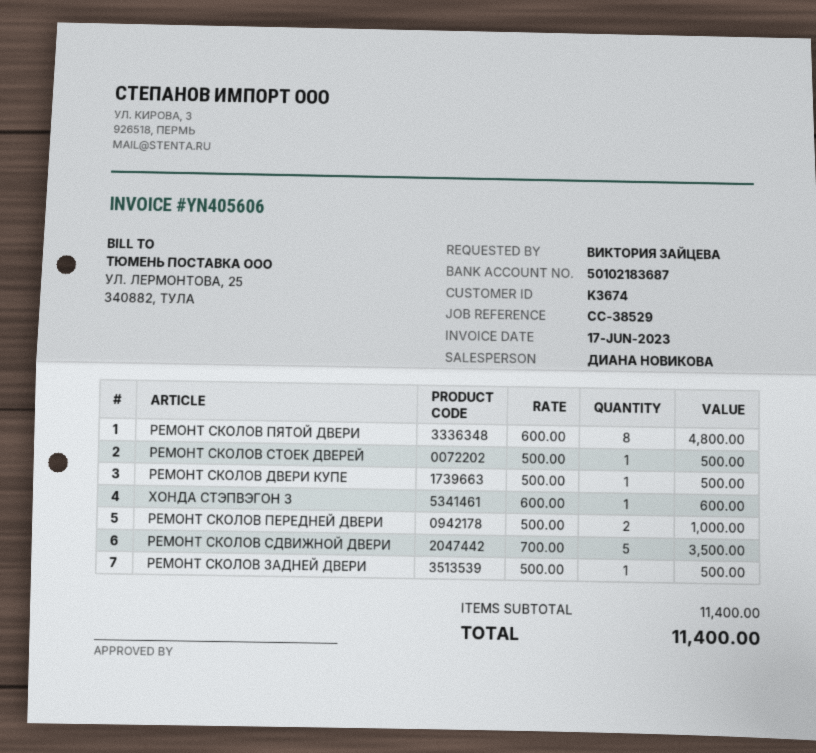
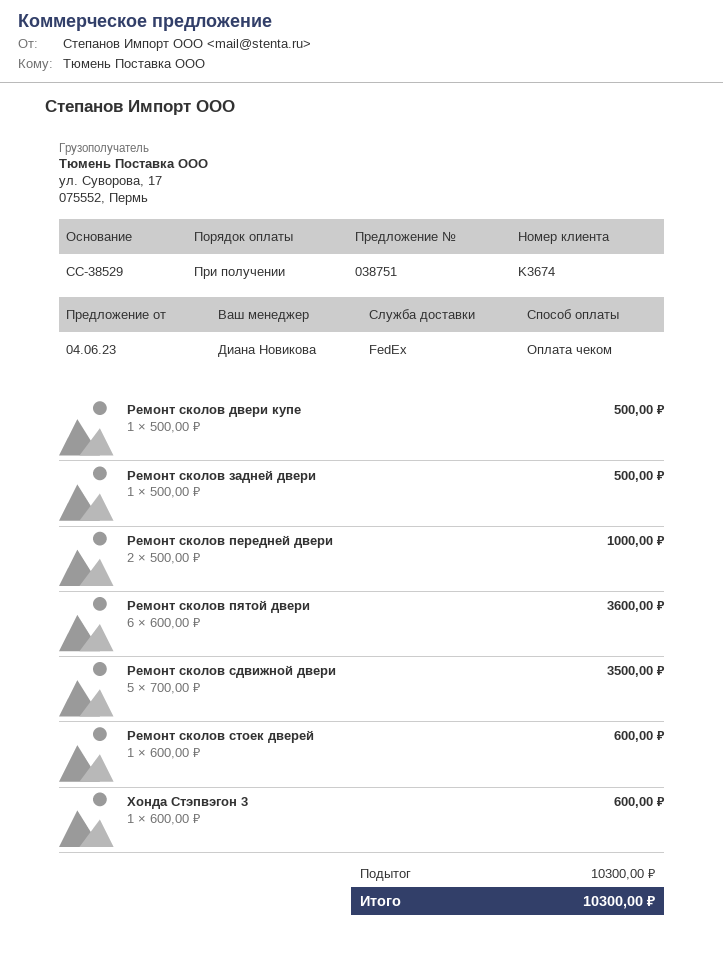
РЕМОНТ СКОЛОВ ПЯТОЙ ДВЕРИ: 8 x 600.00 = 4800.00 -> 6 x 600.00 = 3600.00
РЕМОНТ СКОЛОВ СТОЕК ДВЕРЕЙ: 1 x 500.00 = 500.00 -> 1 x 600.00 = 600.00
subtotal: 11400.00 -> 10300.00
total: 11400.00 -> 10300.00

